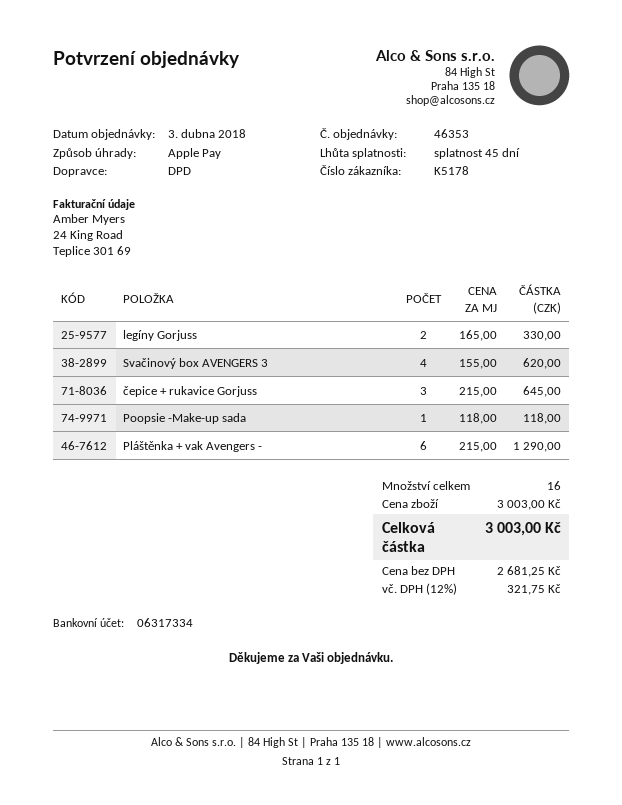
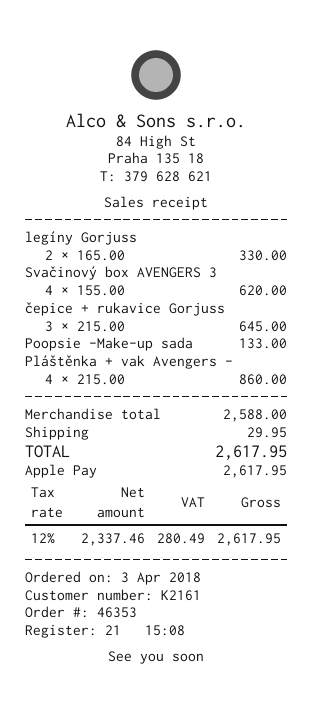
customer number: K5178 -> K2161
Poopsie -Make-up sada: 1 x 118.00 = 118.00 -> 1 x 133.00 = 133.00
Pláštěnka + vak Avengers -: 6 x 215.00 = 1290.00 -> 4 x 215.00 = 860.00
subtotal: 3003.00 -> 2588.00
shipping: none -> 29.95
net: 2681.25 -> 2337.46
tax: 12% = 321.75 -> 12% = 280.49
total: 3003.00 -> 2617.95

